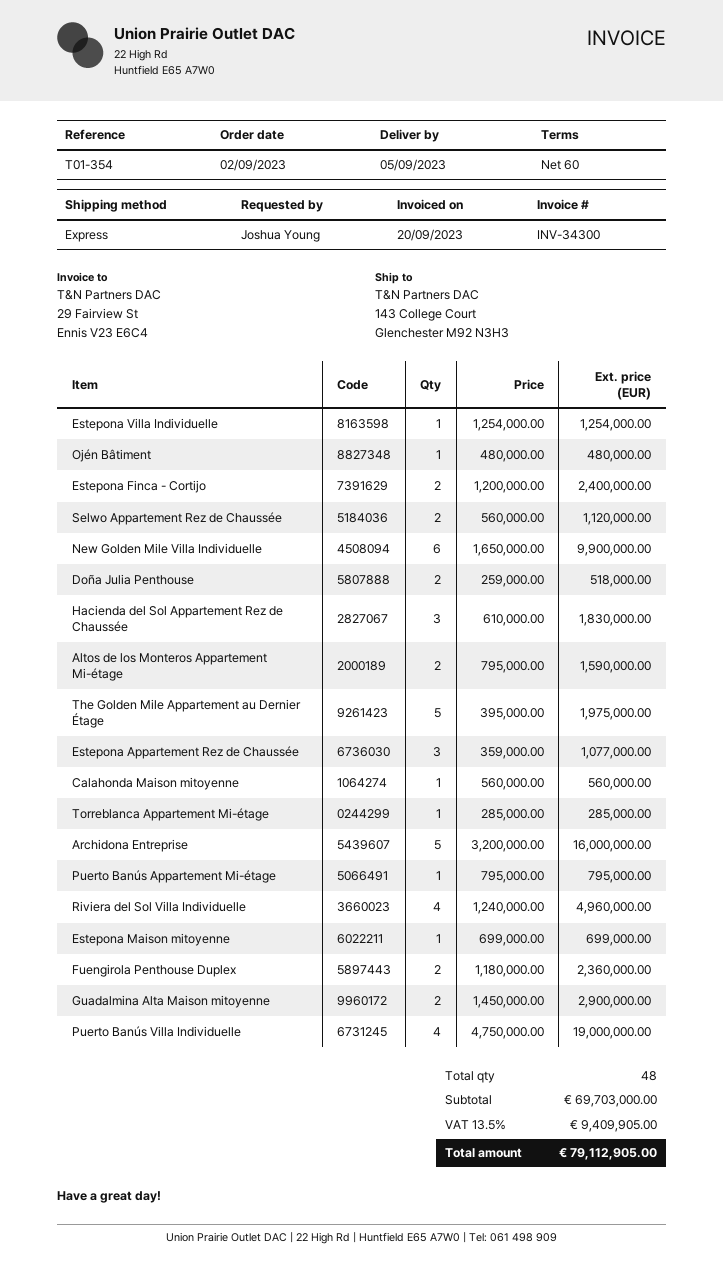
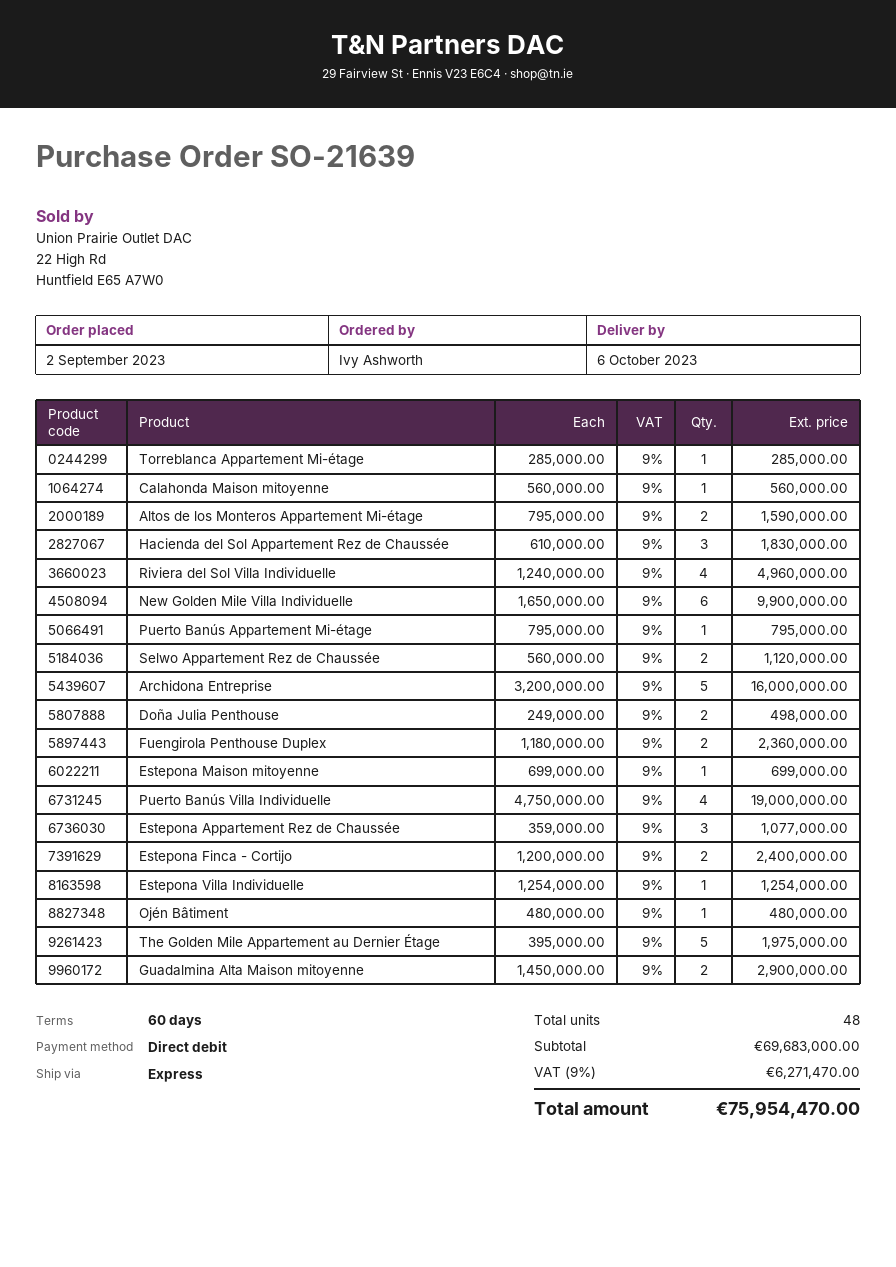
delivery date: 2023-09-05 -> 2023-10-06
ordered by: Joshua Young -> Ivy Ashworth
Doña Julia Penthouse: 2 x 259000.00 = 518000.00 -> 2 x 249000.00 = 498000.00
subtotal: 69703000.00 -> 69683000.00
tax: 13.5% = 9409905.00 -> 9% = 6271470.00
total: 79112905.00 -> 75954470.00

